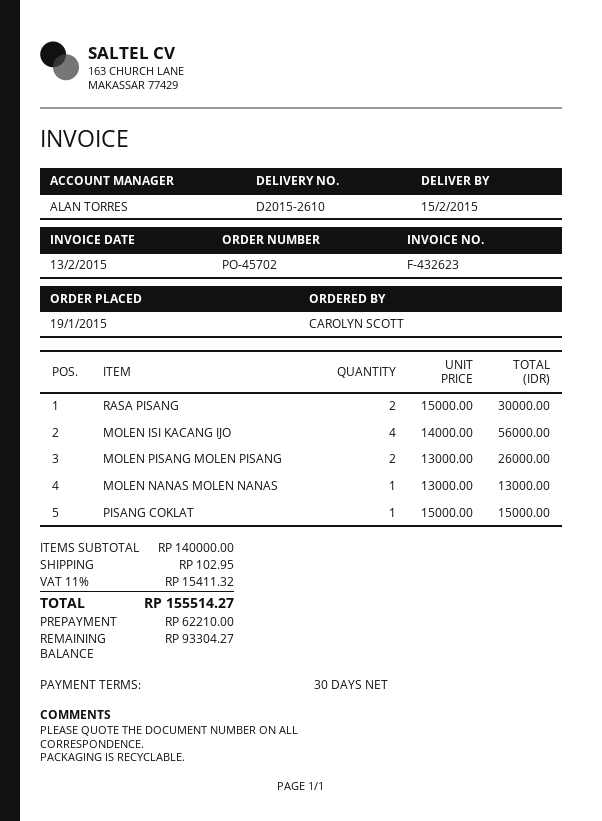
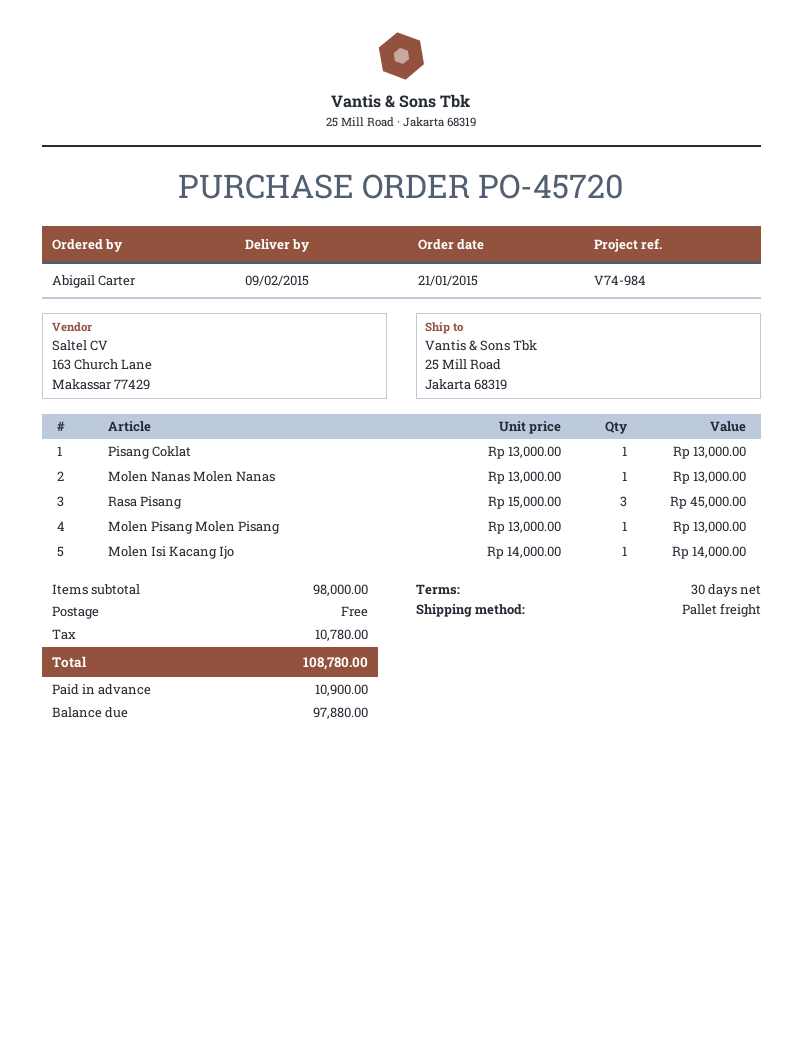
order number: PO-45702 -> PO-45720
order date: 2015-01-19 -> 2015-01-21
delivery date: 2015-02-15 -> 2015-02-09
ordered by: CAROLYN SCOTT -> Abigail Carter
RASA PISANG: 2 x 15000.00 = 30000.00 -> 3 x 15000.00 = 45000.00
MOLEN ISI KACANG IJO: 4 x 14000.00 = 56000.00 -> 1 x 14000.00 = 14000.00
MOLEN PISANG MOLEN PISANG: 2 x 13000.00 = 26000.00 -> 1 x 13000.00 = 13000.00
PISANG COKLAT: 1 x 15000.00 = 15000.00 -> 1 x 13000.00 = 13000.00
subtotal: 140000.00 -> 98000.00
shipping: 102.95 -> 0.00
tax: 15411.32 -> 10780.00
total: 155514.27 -> 108780.00
deposit: 62210.00 -> 10900.00
balance: 93304.27 -> 97880.00

